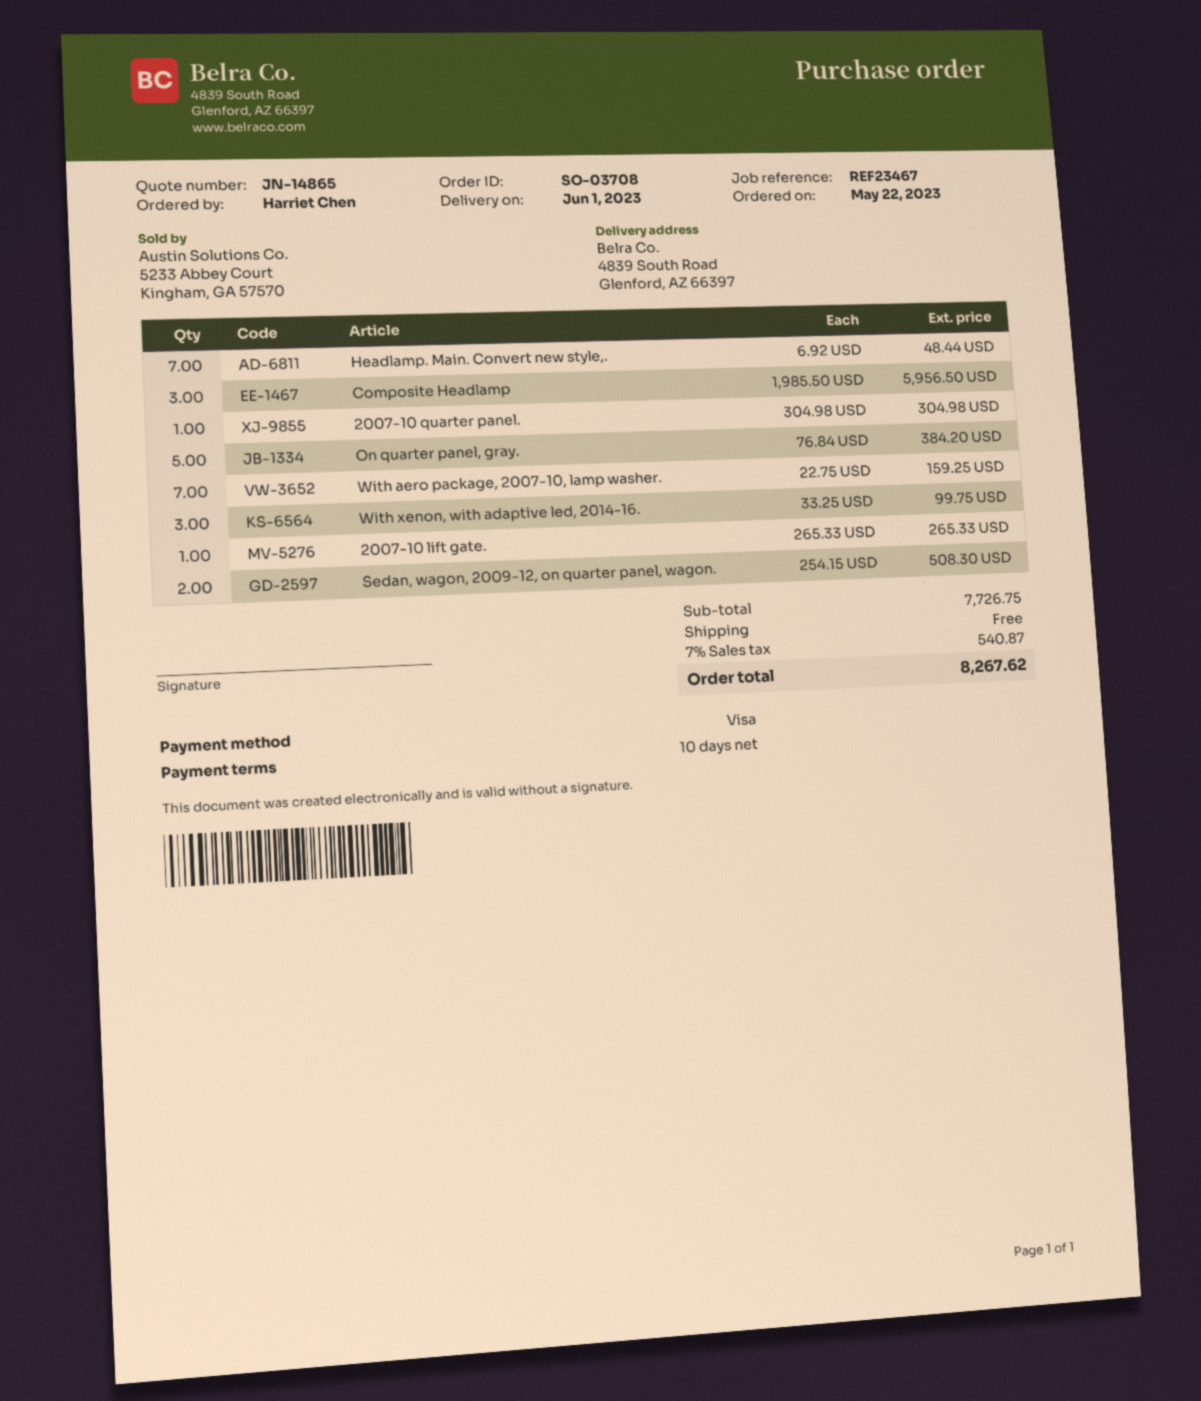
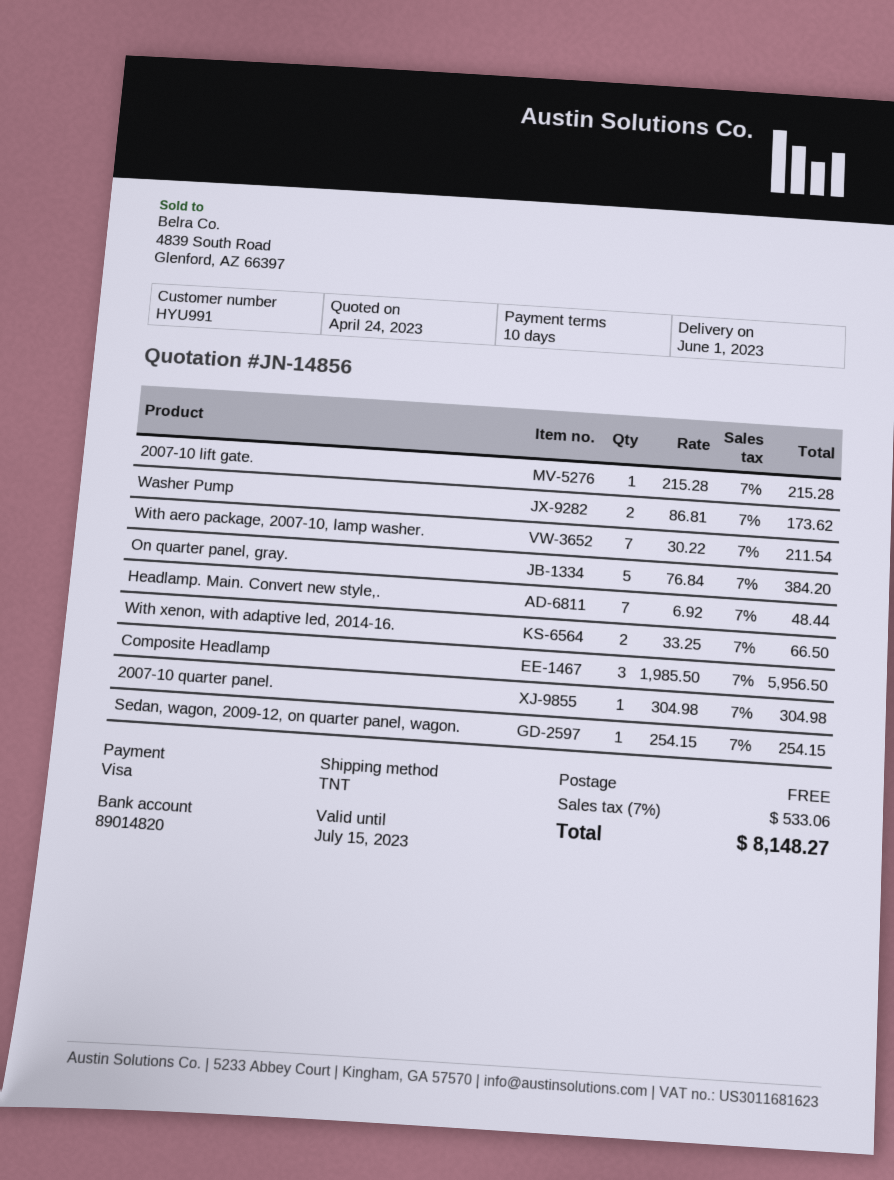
quote number: JN-14865 -> JN-14856
With aero package, 2007-10, lamp washer.: 7 x 22.75 = 159.25 -> 7 x 30.22 = 211.54
With xenon, with adaptive led, 2014-16.: 3 x 33.25 = 99.75 -> 2 x 33.25 = 66.50
2007-10 lift gate.: 1 x 265.33 = 265.33 -> 1 x 215.28 = 215.28
Sedan, wagon, 2009-12, on quarter panel, wagon.: 2 x 254.15 = 508.30 -> 1 x 254.15 = 254.15
Washer Pump: none -> 2 x 86.81 = 173.62
tax: 7% = 540.87 -> 7% = 533.06
total: 8267.62 -> 8148.27

